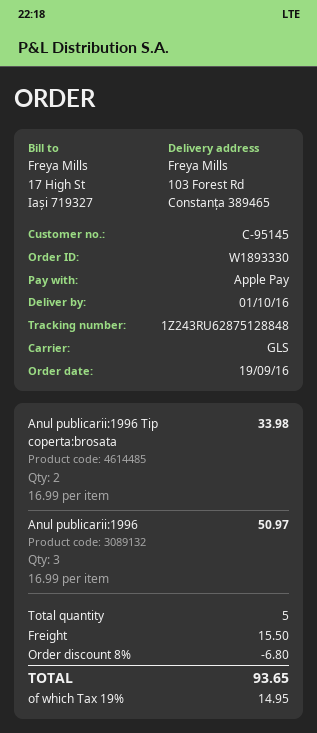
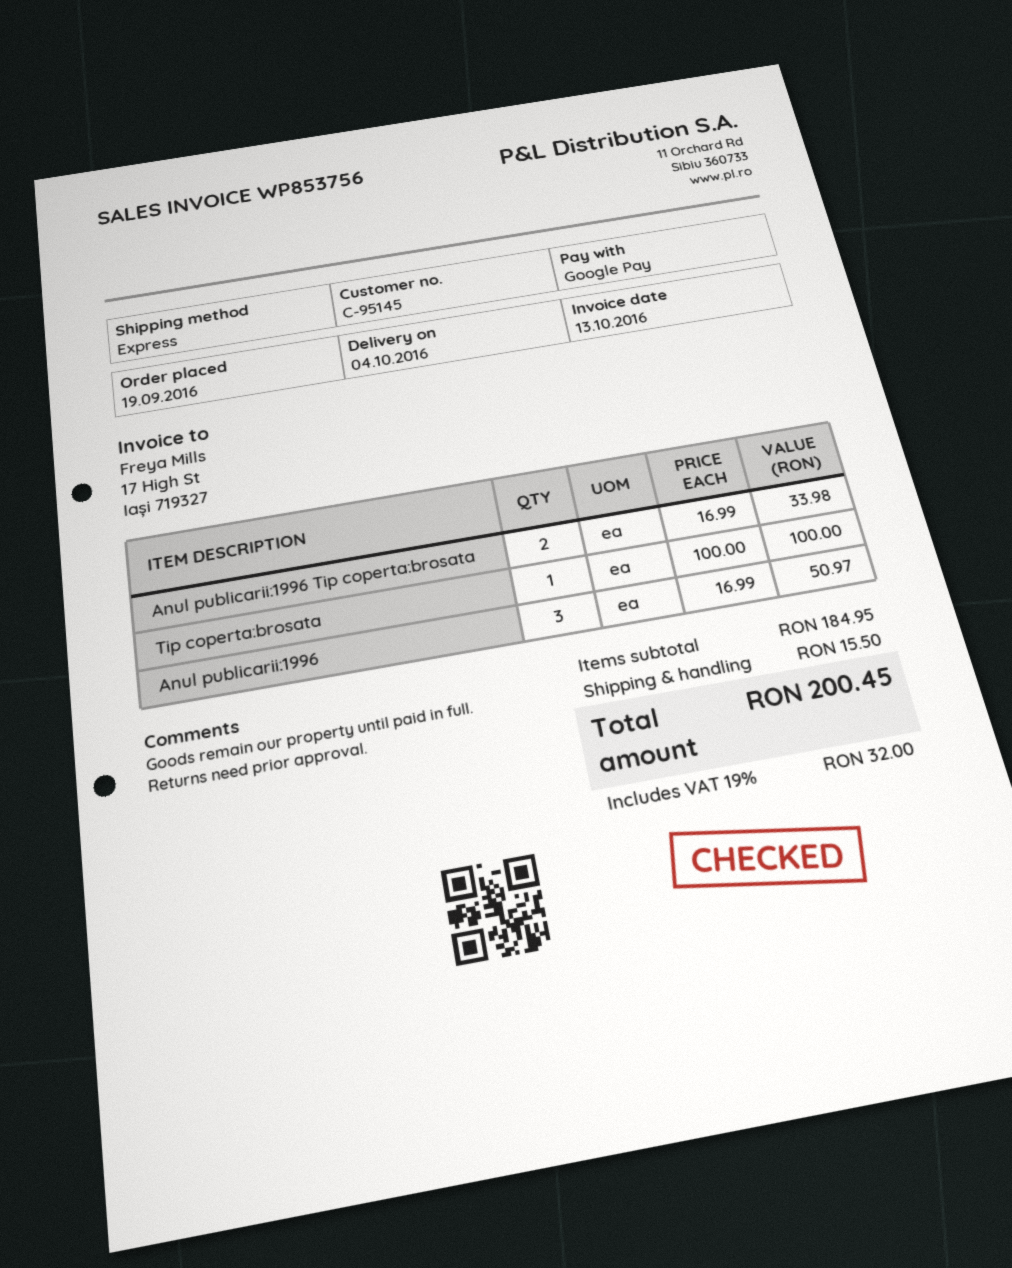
delivery date: 2016-10-01 -> 2016-10-04
payment method: Apple Pay -> Google Pay
shipping method: GLS -> express
Tip coperta:brosata: none -> 1 x 100.00 = 100.00
discount: 8% = 6.80 -> none
tax: 19% = 14.95 -> 19% = 32.00
total: 93.65 -> 200.45

